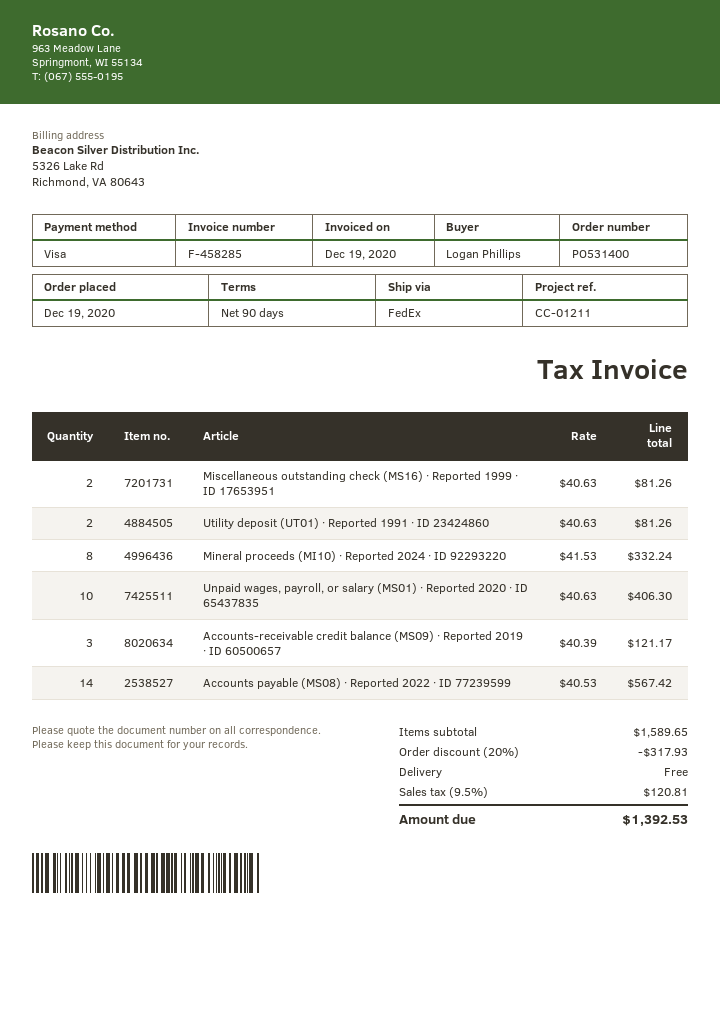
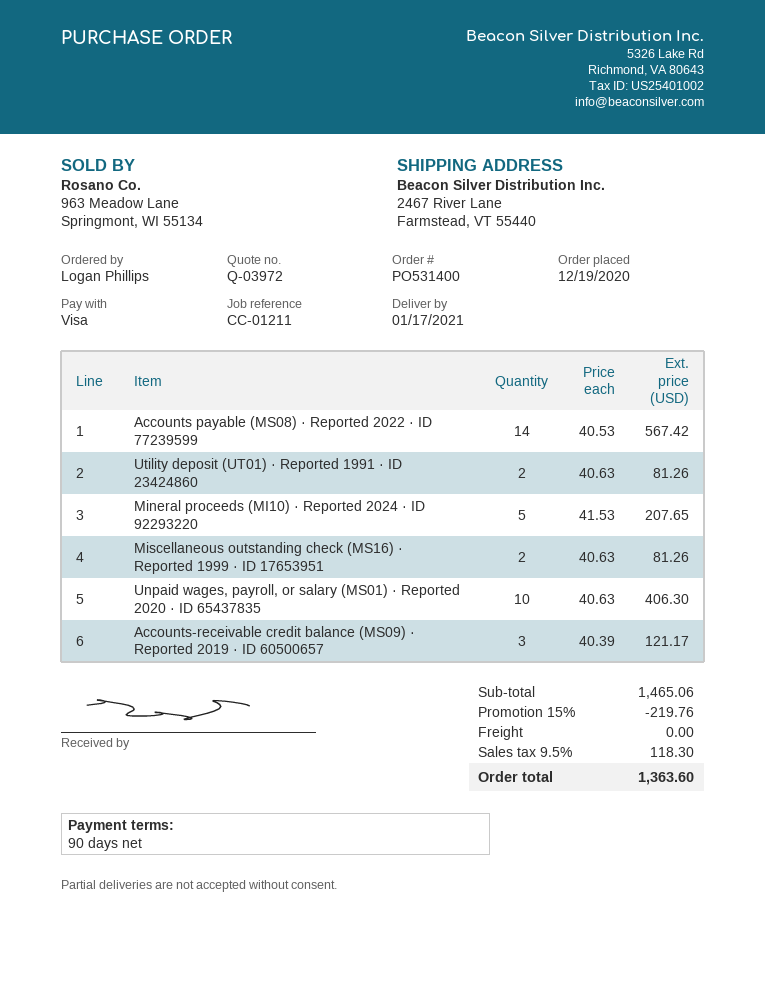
Mineral proceeds (MI10) · Reported 2024 · ID 92293220: 8 x 41.53 = 332.24 -> 5 x 41.53 = 207.65
subtotal: 1589.65 -> 1465.06
discount: 20% = 317.93 -> 15% = 219.76
tax: 9.5% = 120.81 -> 9.5% = 118.30
total: 1392.53 -> 1363.60

